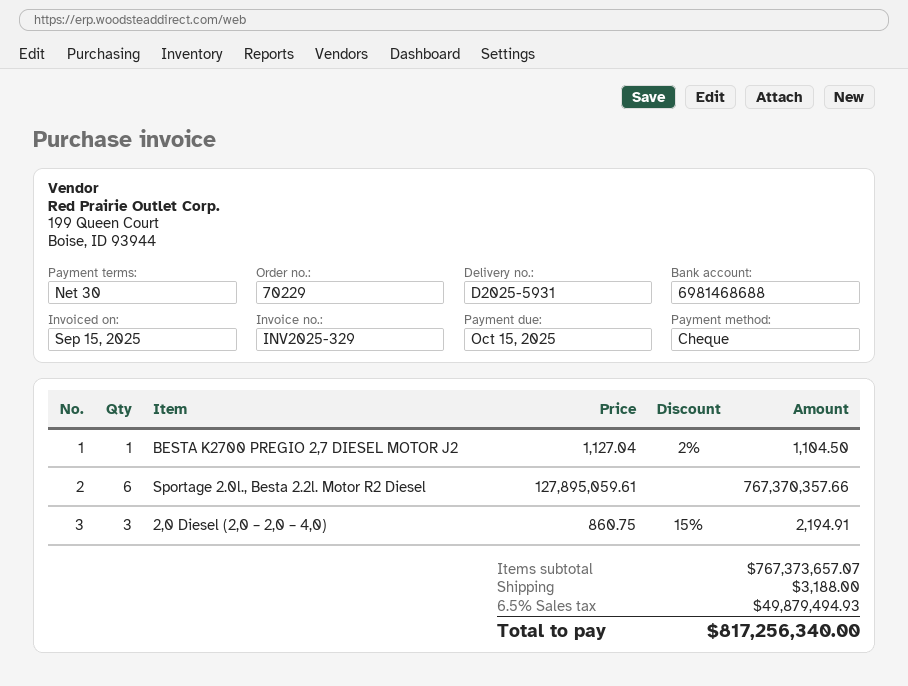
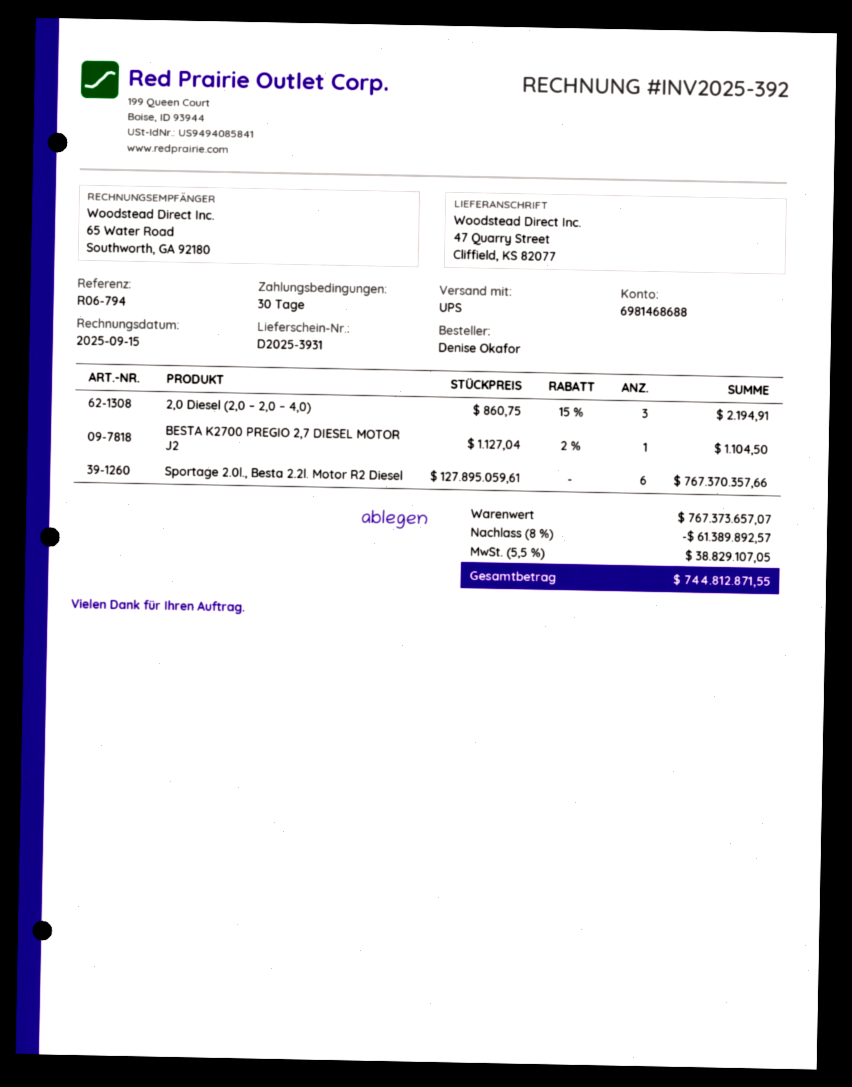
delivery note number: D2025-5931 -> D2025-3931
invoice number: INV2025-329 -> INV2025-392
discount: none -> 8% = 61389892.57
shipping: 3188.00 -> none
tax: 6.5% = 49879494.93 -> 5.5% = 38829107.05
total: 817256340.00 -> 744812871.55

